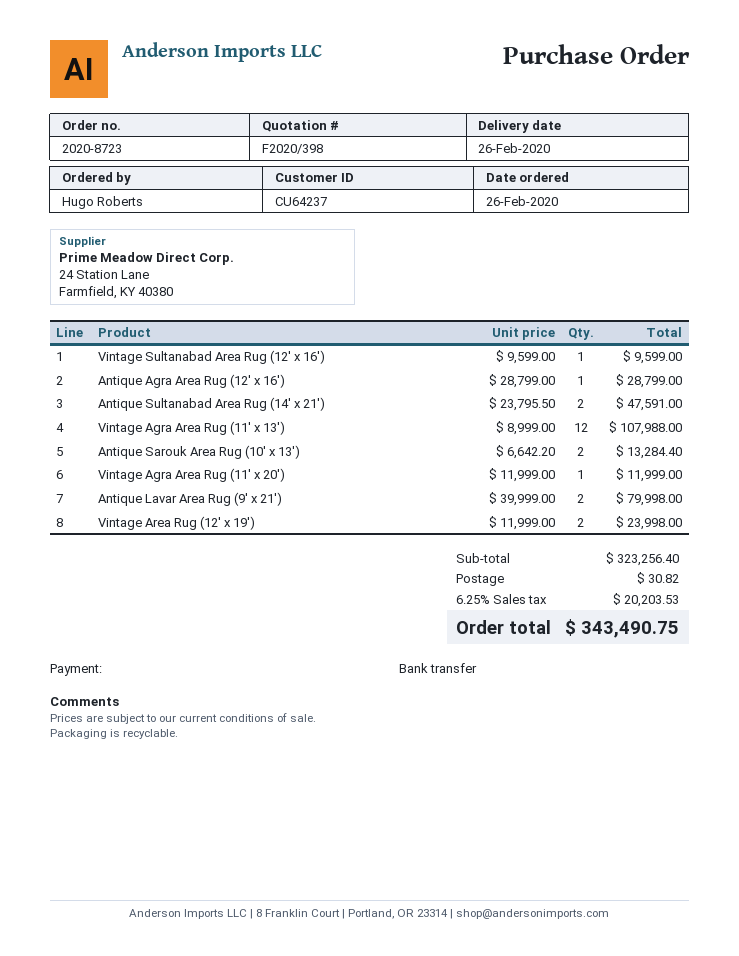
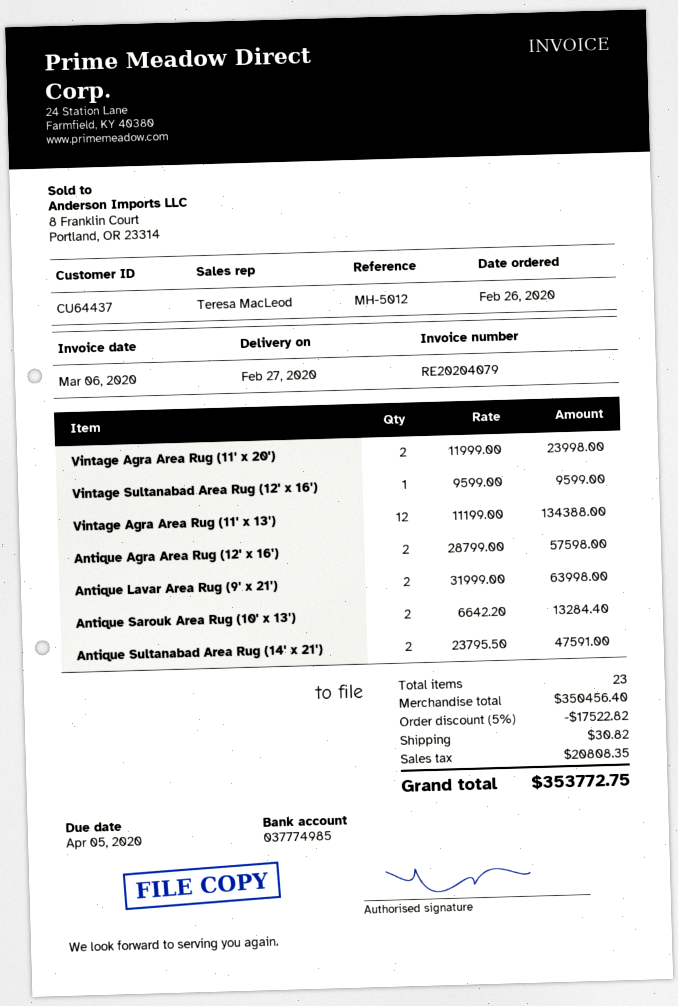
delivery date: 2020-02-26 -> 2020-02-27
customer number: CU64237 -> CU64437
Antique Agra Area Rug (12' x 16'): 1 x 28799.00 = 28799.00 -> 2 x 28799.00 = 57598.00
Vintage Agra Area Rug (11' x 13'): 12 x 8999.00 = 107988.00 -> 12 x 11199.00 = 134388.00
Vintage Agra Area Rug (11' x 20'): 1 x 11999.00 = 11999.00 -> 2 x 11999.00 = 23998.00
Antique Lavar Area Rug (9' x 21'): 2 x 39999.00 = 79998.00 -> 2 x 31999.00 = 63998.00
Vintage Area Rug (12' x 19'): 2 x 11999.00 = 23998.00 -> none
subtotal: 323256.40 -> 350456.40
discount: none -> 5% = 17522.82
tax: 20203.53 -> 20808.35
total: 343490.75 -> 353772.75

